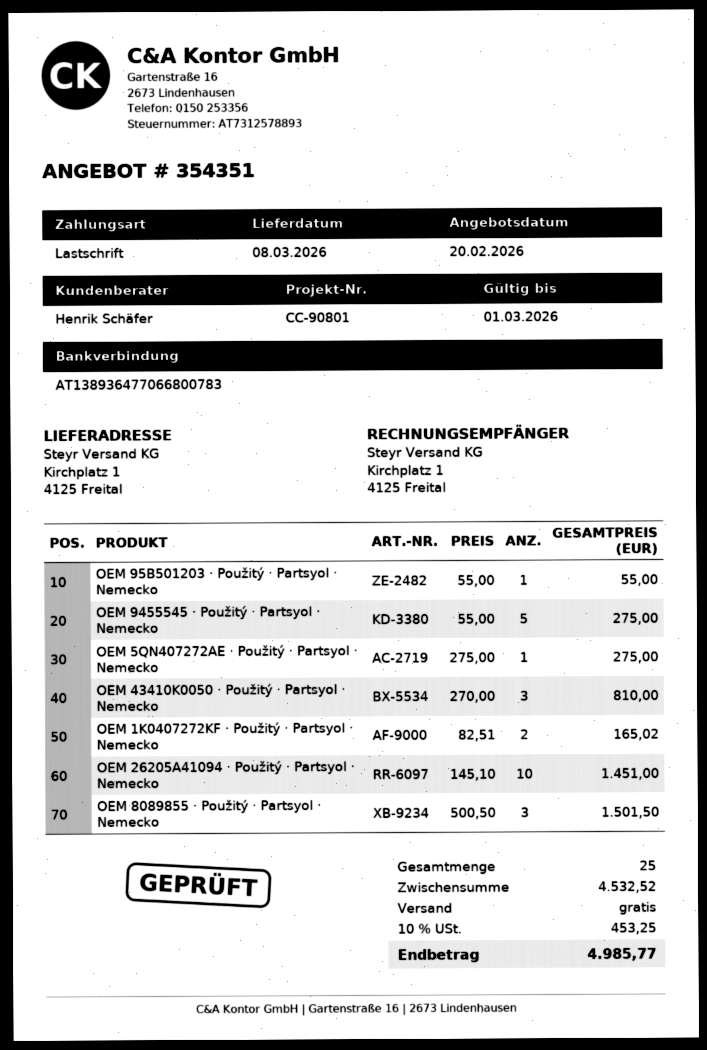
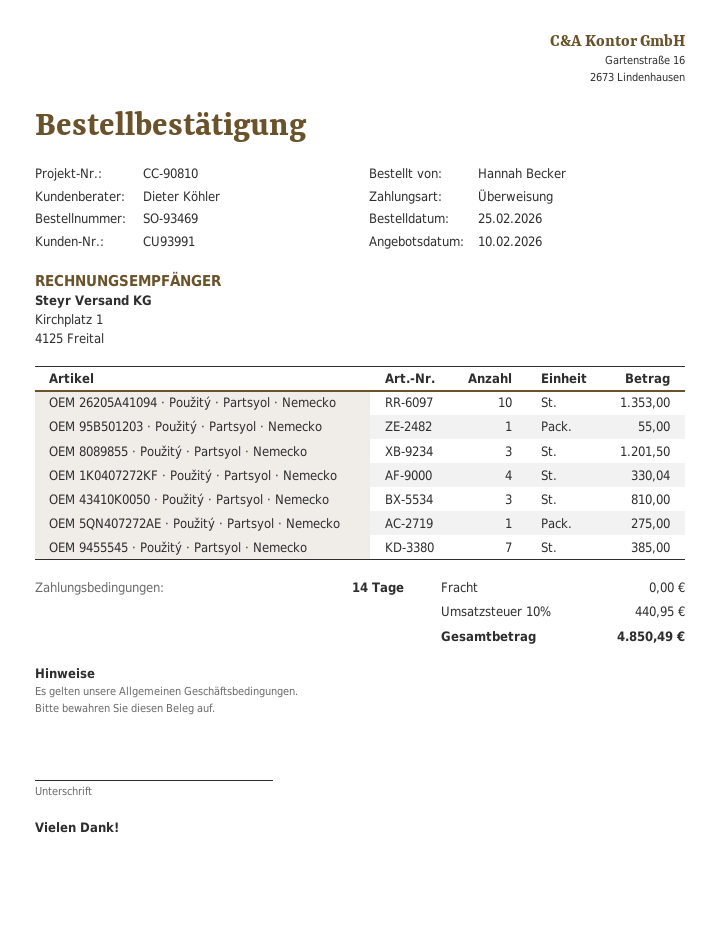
quote date: 2026-02-20 -> 2026-02-10
reference: CC-90801 -> CC-90810
sales rep: Henrik Schäfer -> Dieter Köhler
payment method: direct debit -> bank transfer
OEM 9455545 · Použitý · Partsyol · Nemecko: 5 for 275.00 -> 7 for 385.00
OEM 1K0407272KF · Použitý · Partsyol · Nemecko: 2 for 165.02 -> 4 for 330.04
OEM 26205A41094 · Použitý · Partsyol · Nemecko: 10 for 1451.00 -> 10 for 1353.00
OEM 8089855 · Použitý · Partsyol · Nemecko: 3 for 1501.50 -> 3 for 1201.50
tax: 10% = 453.25 -> 10% = 440.95
total: 4985.77 -> 4850.49

